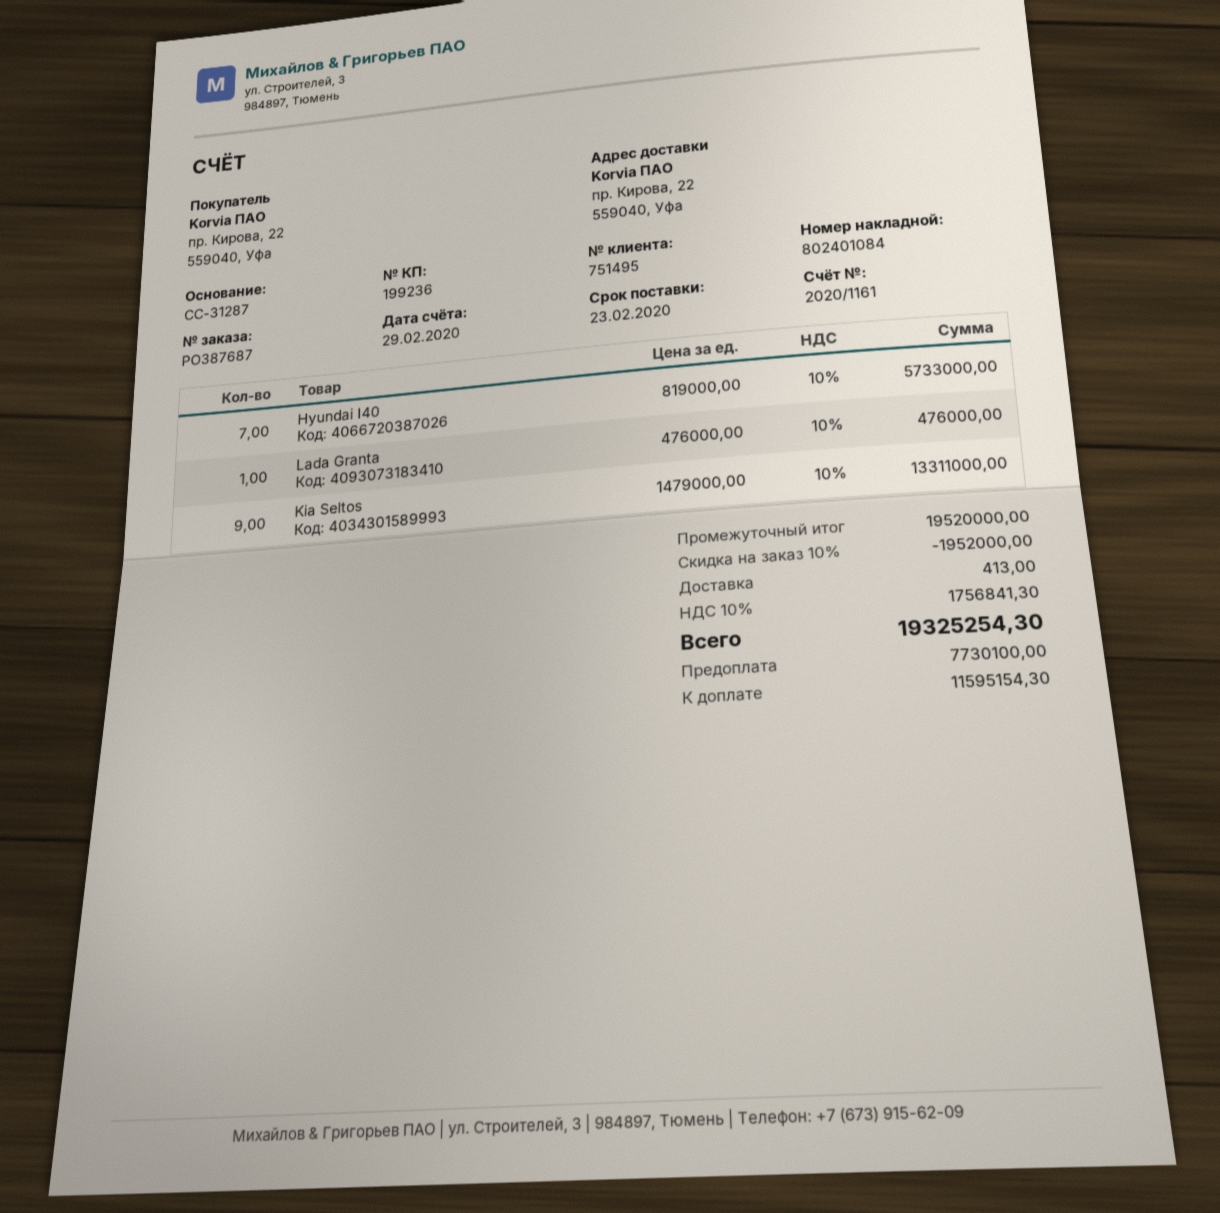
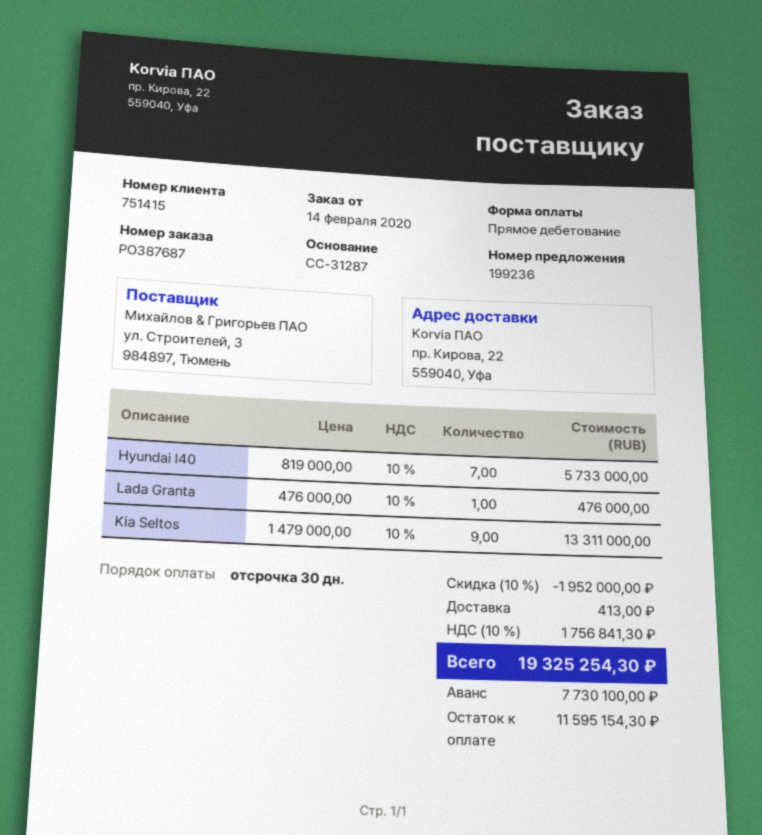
customer number: 751495 -> 751415

